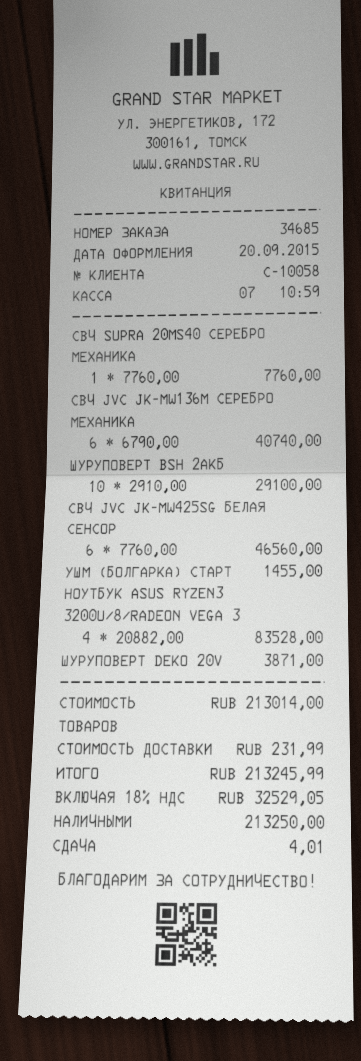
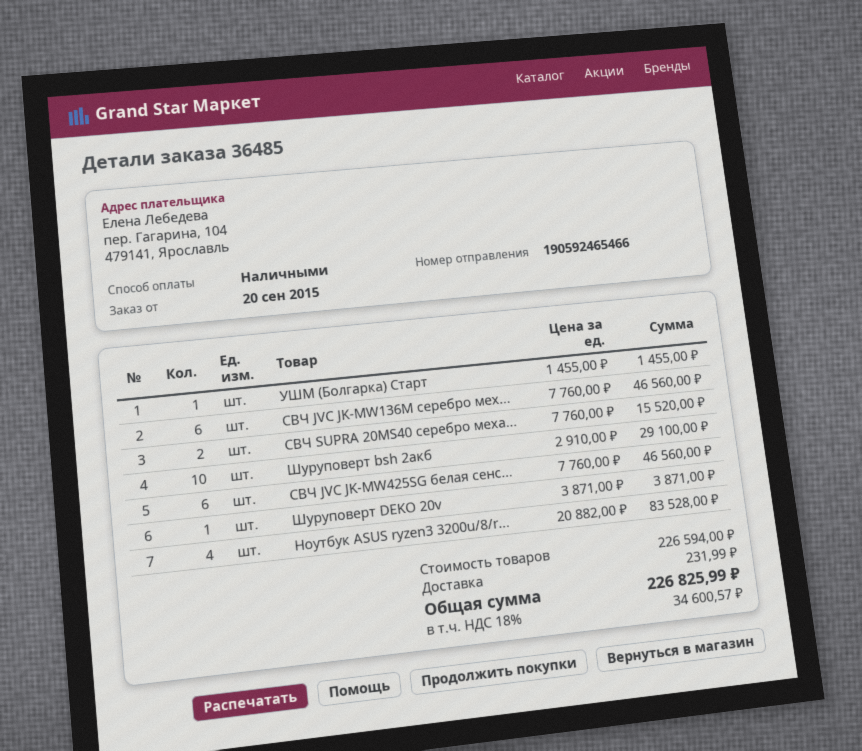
order number: 34685 -> 36485
СВЧ SUPRA 20MS40 СЕРЕБРО МЕХАНИКА: 1 x 7760.00 = 7760.00 -> 2 x 7760.00 = 15520.00
СВЧ JVC JK-MW136M СЕРЕБРО МЕХАНИКА: 6 x 6790.00 = 40740.00 -> 6 x 7760.00 = 46560.00
subtotal: 213014.00 -> 226594.00
tax: 18% = 32529.05 -> 18% = 34600.57
total: 213245.99 -> 226825.99

